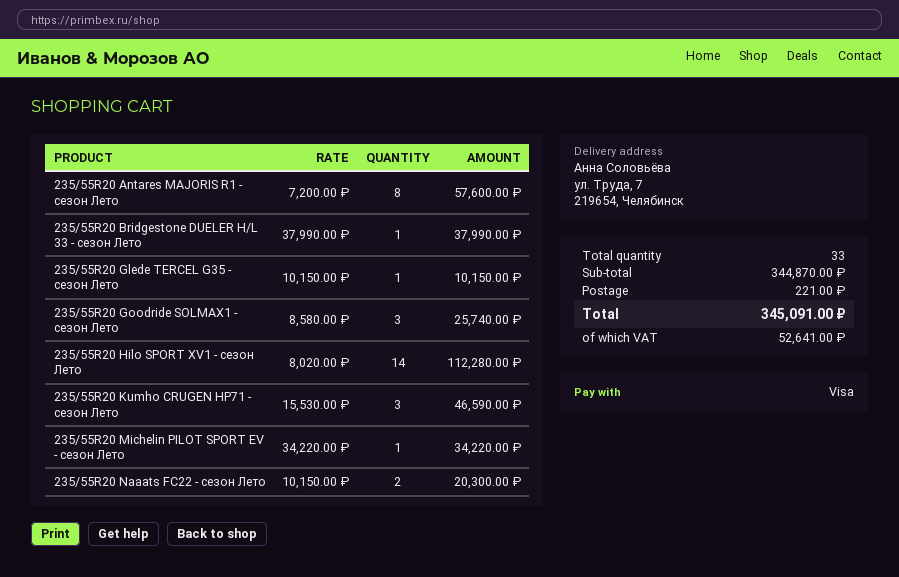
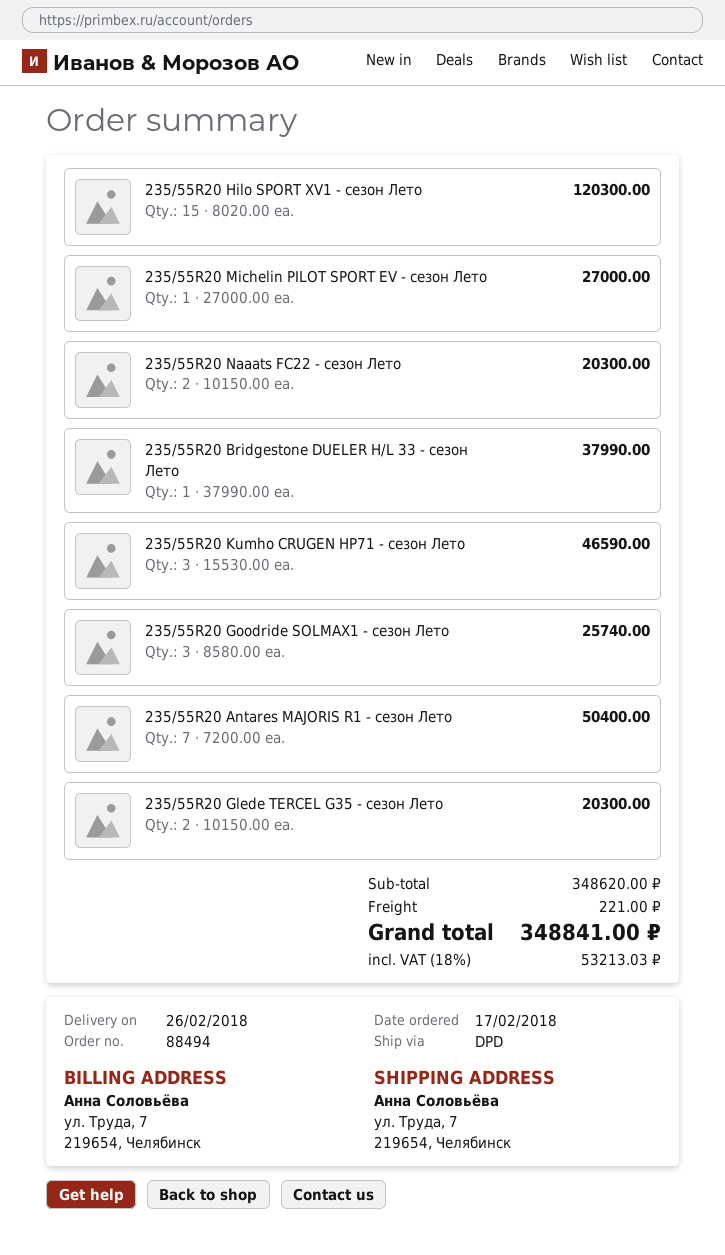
235/55R20 Antares MAJORIS R1 - сезон Лето: 8 x 7200.00 = 57600.00 -> 7 x 7200.00 = 50400.00
235/55R20 Glede TERCEL G35 - сезон Лето: 1 x 10150.00 = 10150.00 -> 2 x 10150.00 = 20300.00
235/55R20 Hilo SPORT XV1 - сезон Лето: 14 x 8020.00 = 112280.00 -> 15 x 8020.00 = 120300.00
235/55R20 Michelin PILOT SPORT EV - сезон Лето: 1 x 34220.00 = 34220.00 -> 1 x 27000.00 = 27000.00
subtotal: 344870.00 -> 348620.00
tax: 52641.00 -> 53213.03
total: 345091.00 -> 348841.00

